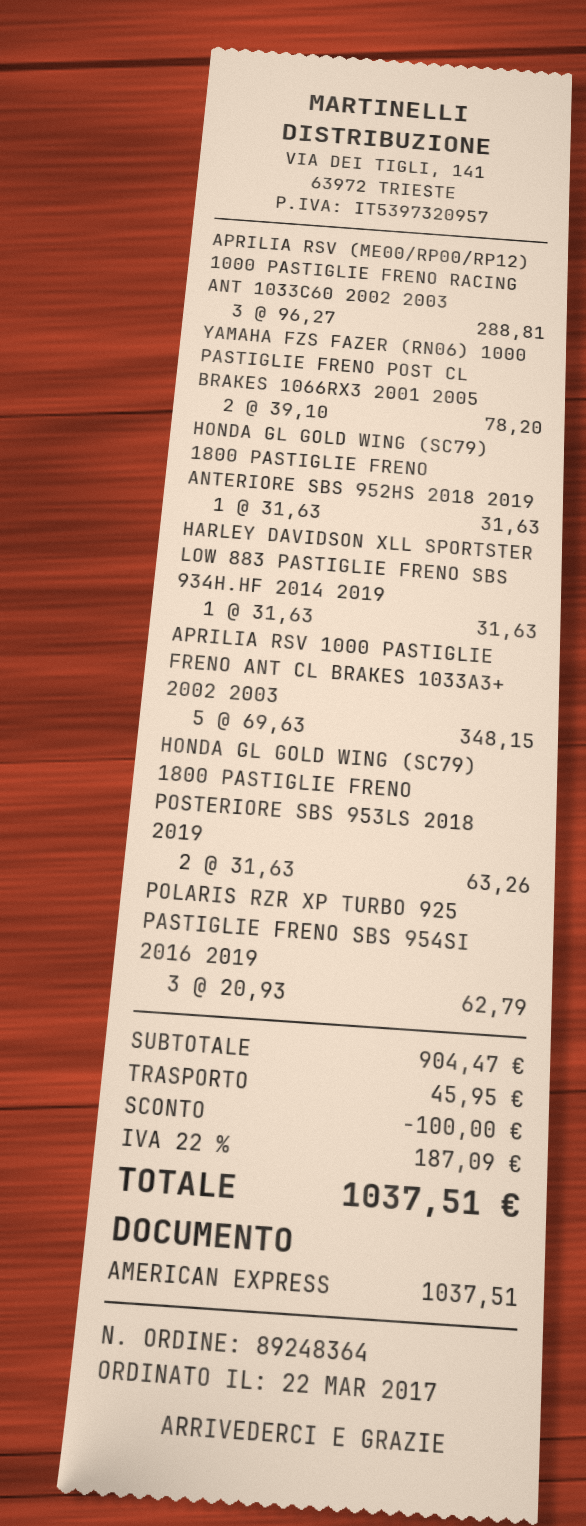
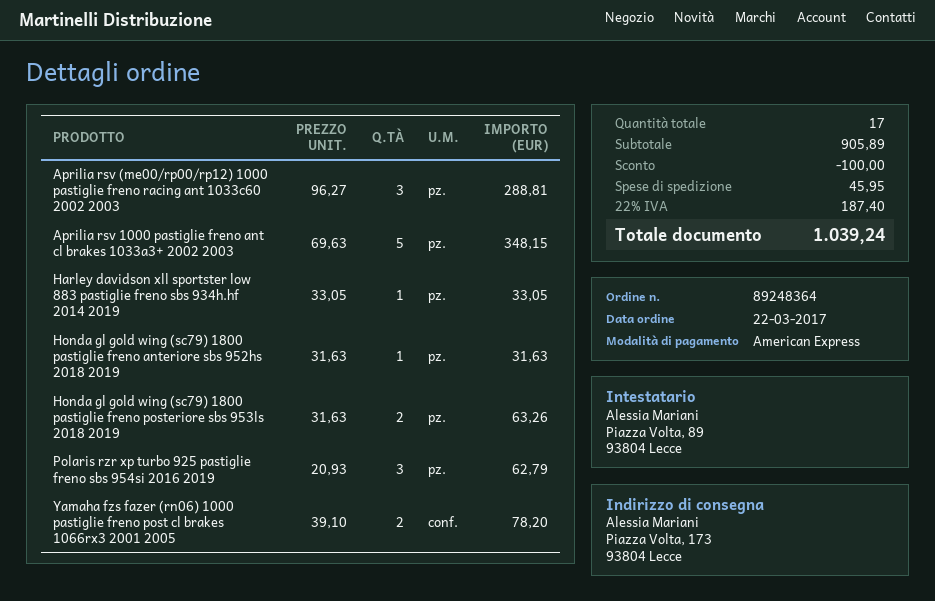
HARLEY DAVIDSON XLL SPORTSTER LOW 883 PASTIGLIE FRENO SBS 934H.HF 2014 2019: 1 x 31.63 = 31.63 -> 1 x 33.05 = 33.05
subtotal: 904.47 -> 905.89
tax: 22% = 187.09 -> 22% = 187.40
total: 1037.51 -> 1039.24

